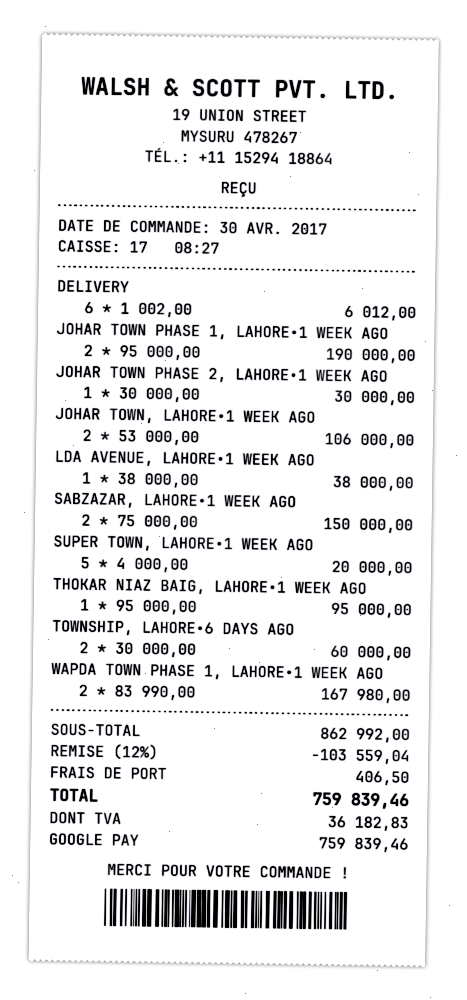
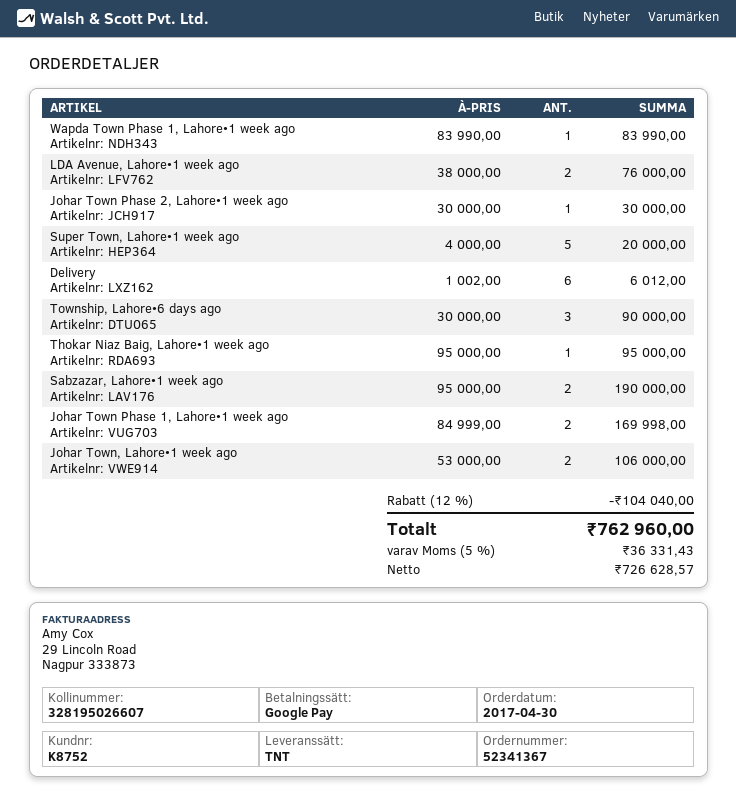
JOHAR TOWN PHASE 1, LAHORE•1 WEEK AGO: 2 x 95000.00 = 190000.00 -> 2 x 84999.00 = 169998.00
LDA AVENUE, LAHORE•1 WEEK AGO: 1 x 38000.00 = 38000.00 -> 2 x 38000.00 = 76000.00
SABZAZAR, LAHORE•1 WEEK AGO: 2 x 75000.00 = 150000.00 -> 2 x 95000.00 = 190000.00
TOWNSHIP, LAHORE•6 DAYS AGO: 2 x 30000.00 = 60000.00 -> 3 x 30000.00 = 90000.00
WAPDA TOWN PHASE 1, LAHORE•1 WEEK AGO: 2 x 83990.00 = 167980.00 -> 1 x 83990.00 = 83990.00
discount: 12% = 103559.04 -> 12% = 104040.00
shipping: 406.50 -> none
tax: 36182.83 -> 36331.43
total: 759839.46 -> 762960.00

